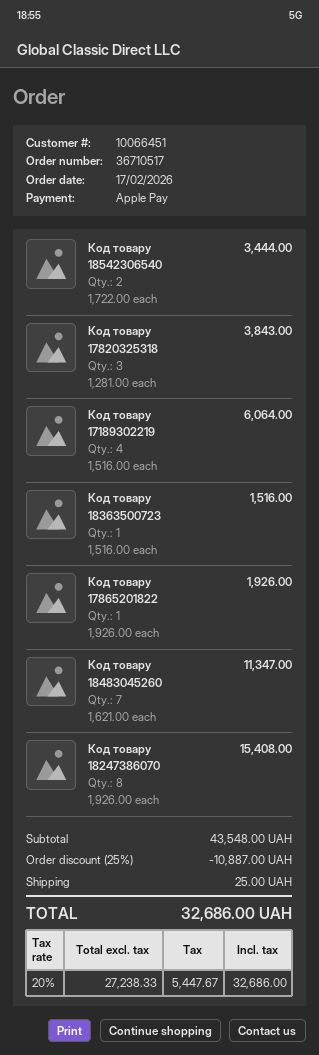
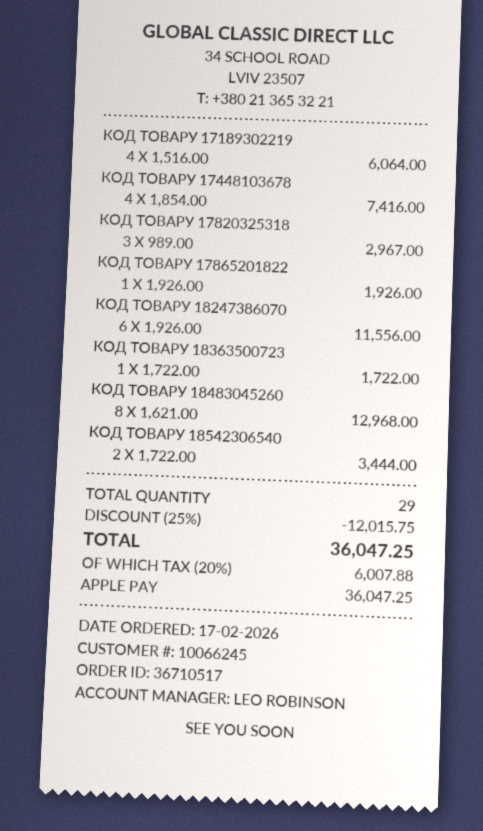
customer number: 10066451 -> 10066245
Код товару 17820325318: 3 x 1281.00 = 3843.00 -> 3 x 989.00 = 2967.00
Код товару 18363500723: 1 x 1516.00 = 1516.00 -> 1 x 1722.00 = 1722.00
Код товару 18483045260: 7 x 1621.00 = 11347.00 -> 8 x 1621.00 = 12968.00
Код товару 18247386070: 8 x 1926.00 = 15408.00 -> 6 x 1926.00 = 11556.00
КОД ТОВАРУ 17448103678: none -> 4 x 1854.00 = 7416.00
discount: 25% = 10887.00 -> 25% = 12015.75
shipping: 25.00 -> none
tax: 20% = 5447.67 -> 20% = 6007.88
total: 32686.00 -> 36047.25

